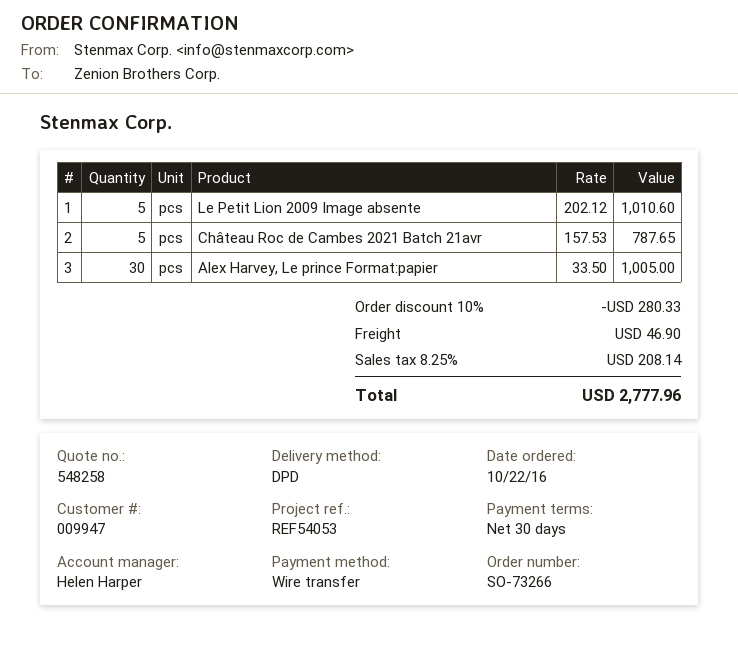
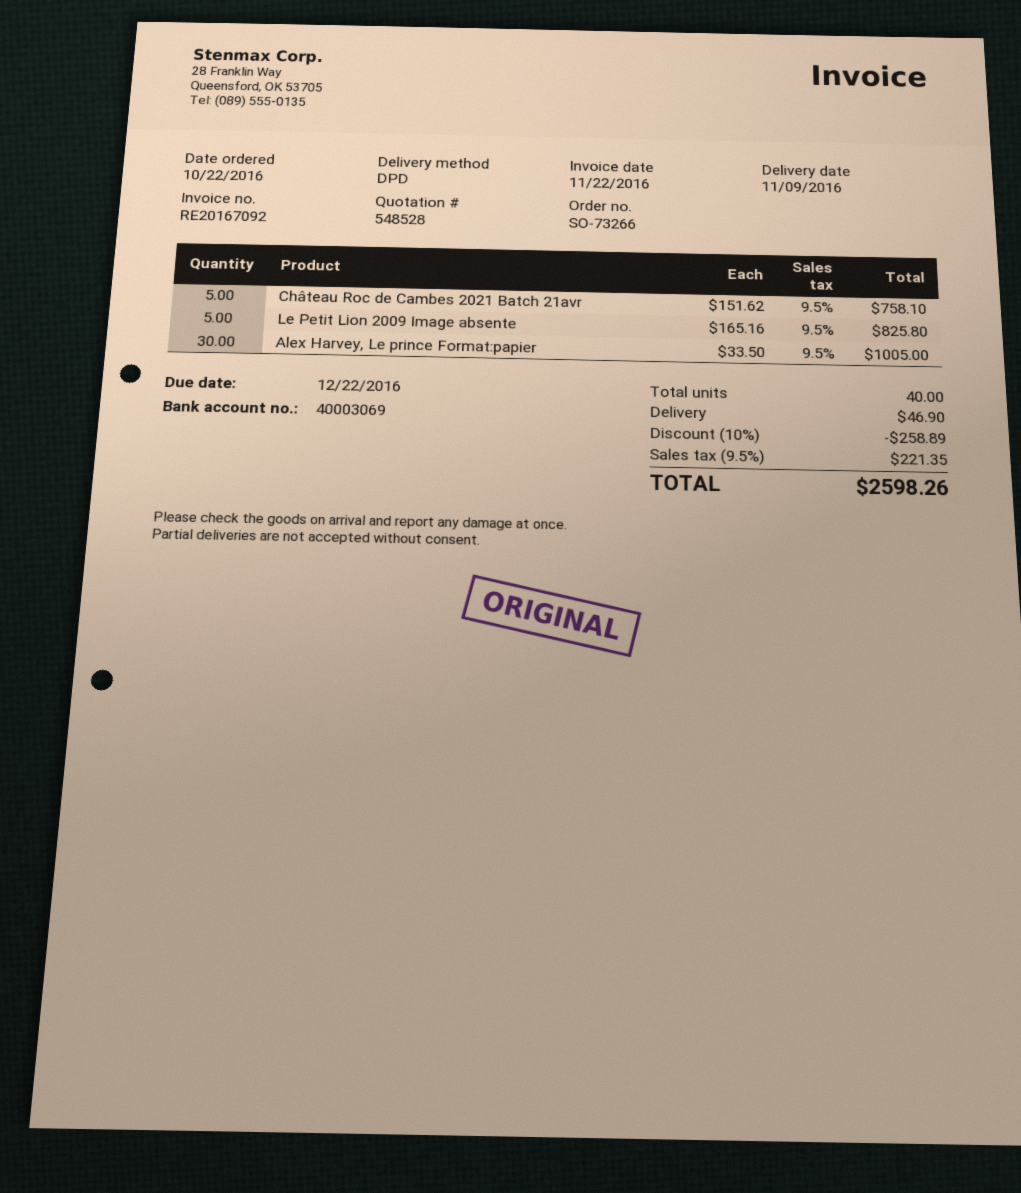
quote number: 548258 -> 548528
Le Petit Lion 2009 Image absente: 5 x 202.12 = 1010.60 -> 5 x 165.16 = 825.80
Château Roc de Cambes 2021 Batch 21avr: 5 x 157.53 = 787.65 -> 5 x 151.62 = 758.10
discount: 10% = 280.33 -> 10% = 258.89
tax: 8.25% = 208.14 -> 9.5% = 221.35
total: 2777.96 -> 2598.26

